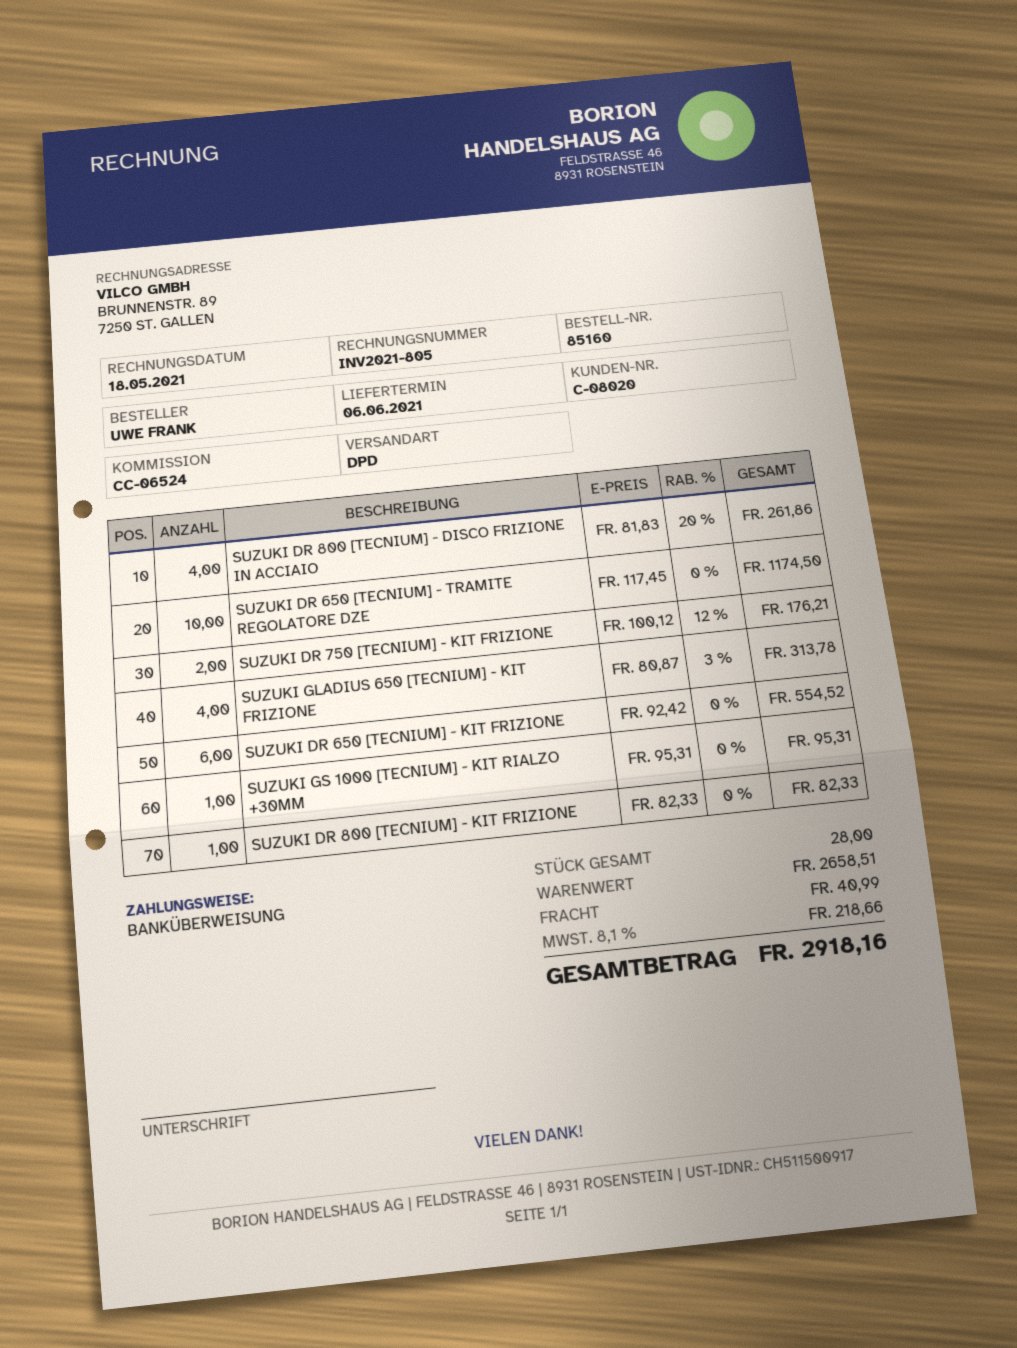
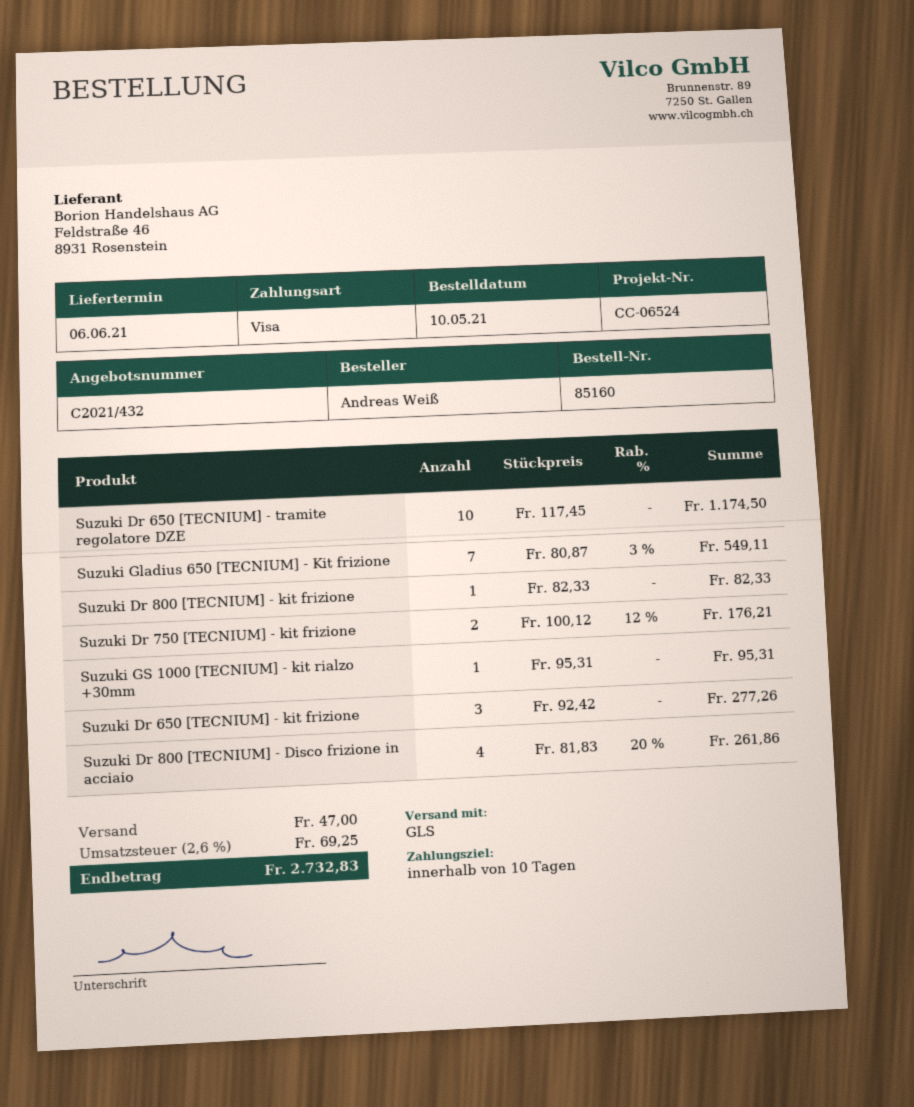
ordered by: UWE FRANK -> Andreas Weiß
payment method: bank transfer -> Visa
shipping method: DPD -> GLS
SUZUKI GLADIUS 650 [TECNIUM] - KIT FRIZIONE: 4 x 80.87 - 3% = 313.78 -> 7 x 80.87 - 3% = 549.11
SUZUKI DR 650 [TECNIUM] - KIT FRIZIONE: 6 x 92.42 = 554.52 -> 3 x 92.42 = 277.26
shipping: 40.99 -> 47.00
tax: 8.1% = 218.66 -> 2.6% = 69.25
total: 2918.16 -> 2732.83

